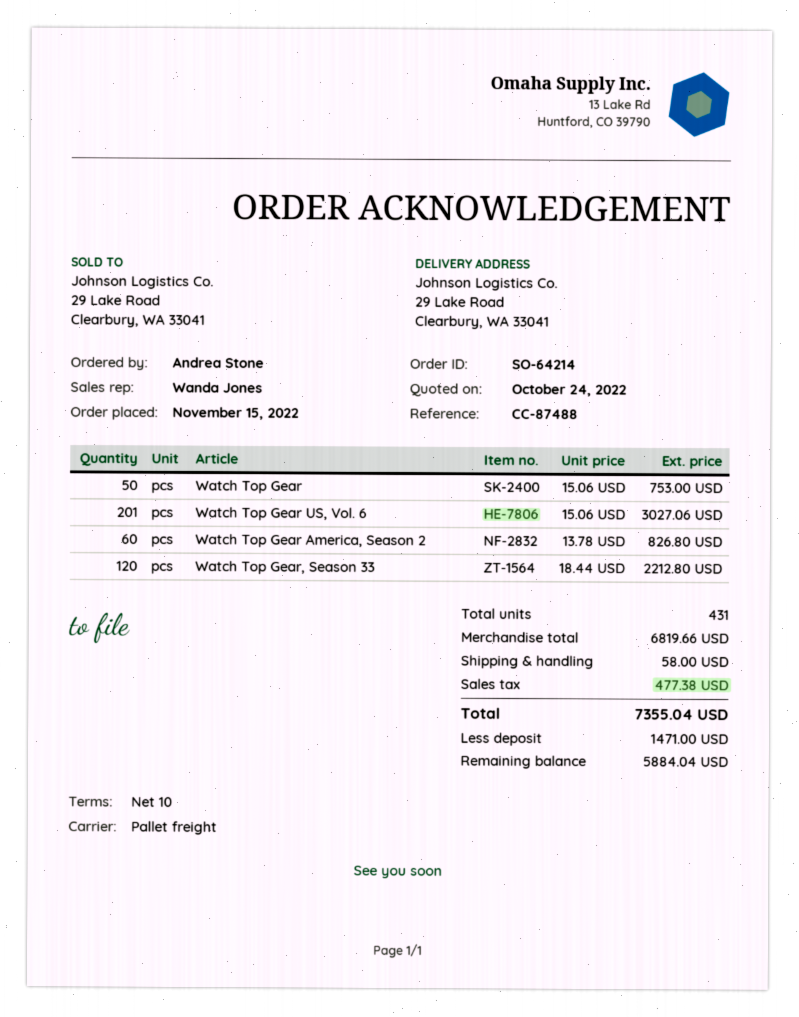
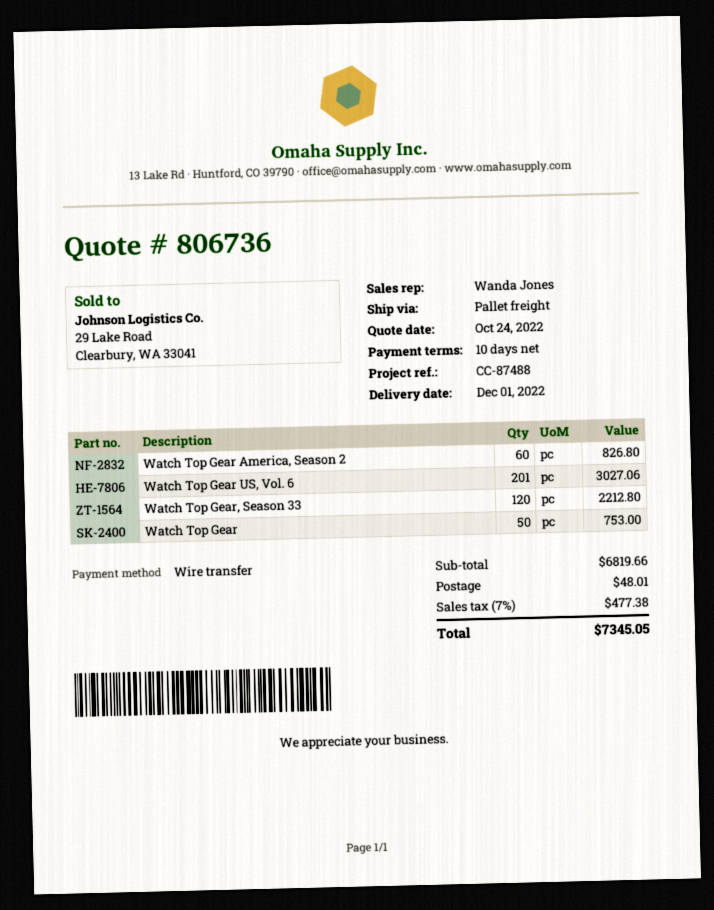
shipping: 58.00 -> 48.01
total: 7355.04 -> 7345.05

